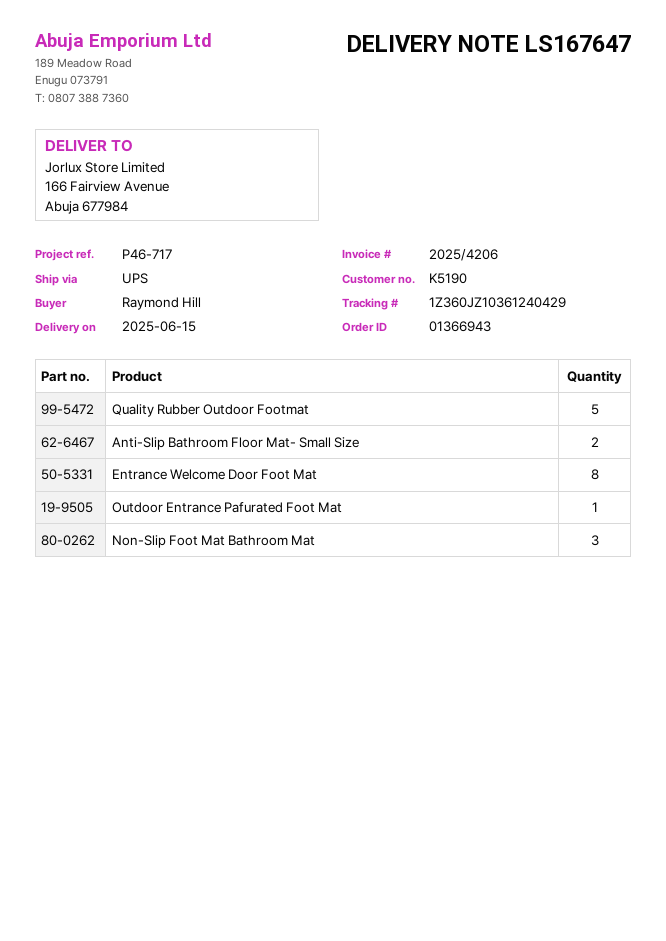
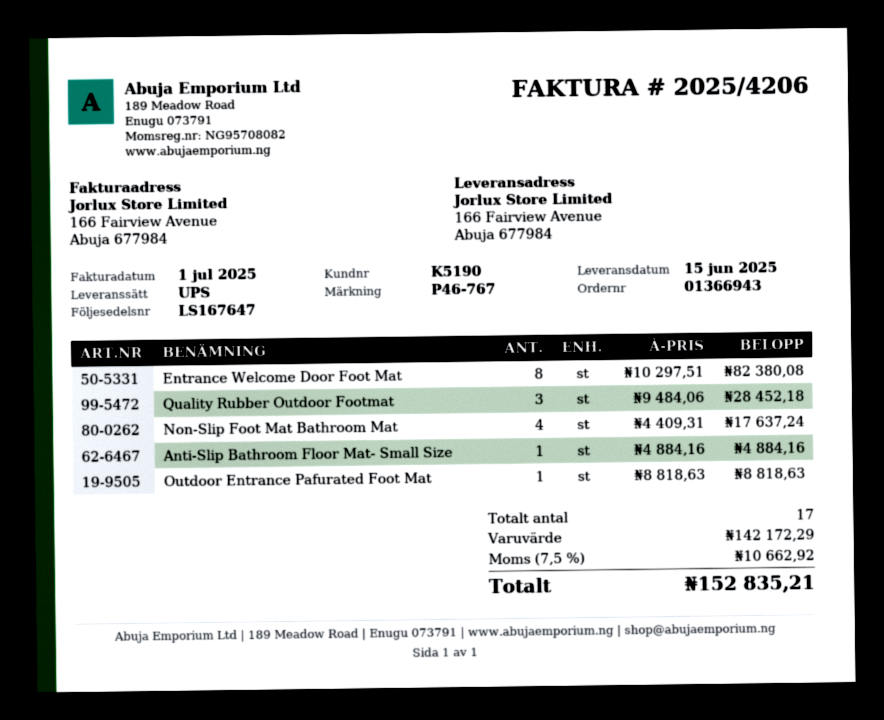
reference: P46-717 -> P46-767
Quality Rubber Outdoor Footmat: 5 -> 3
Anti-Slip Bathroom Floor Mat- Small Size: 2 -> 1
Non-Slip Foot Mat Bathroom Mat: 3 -> 4

